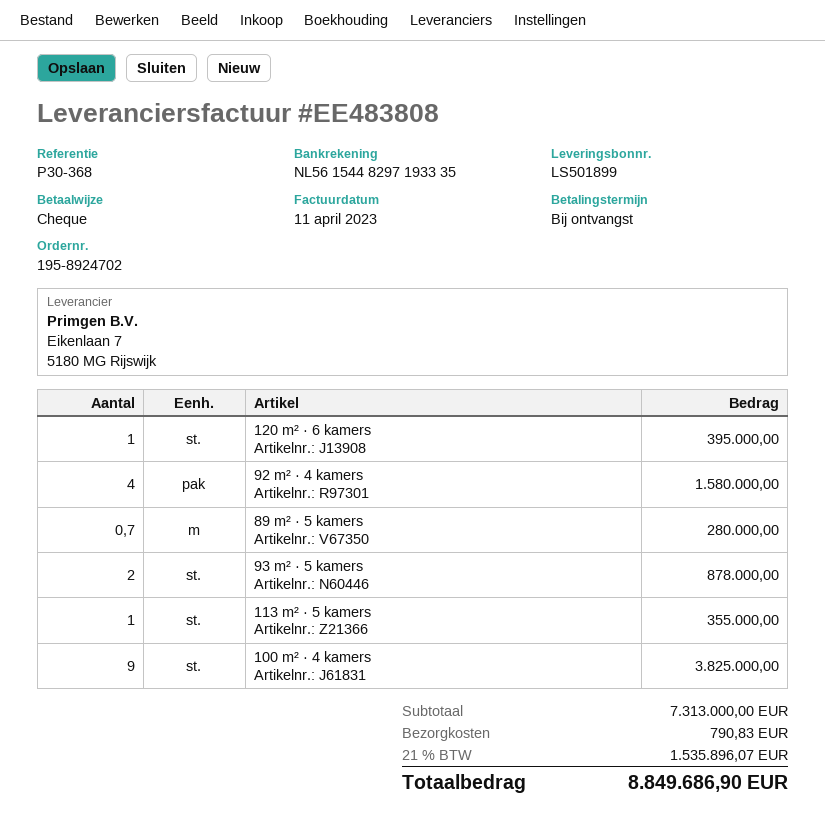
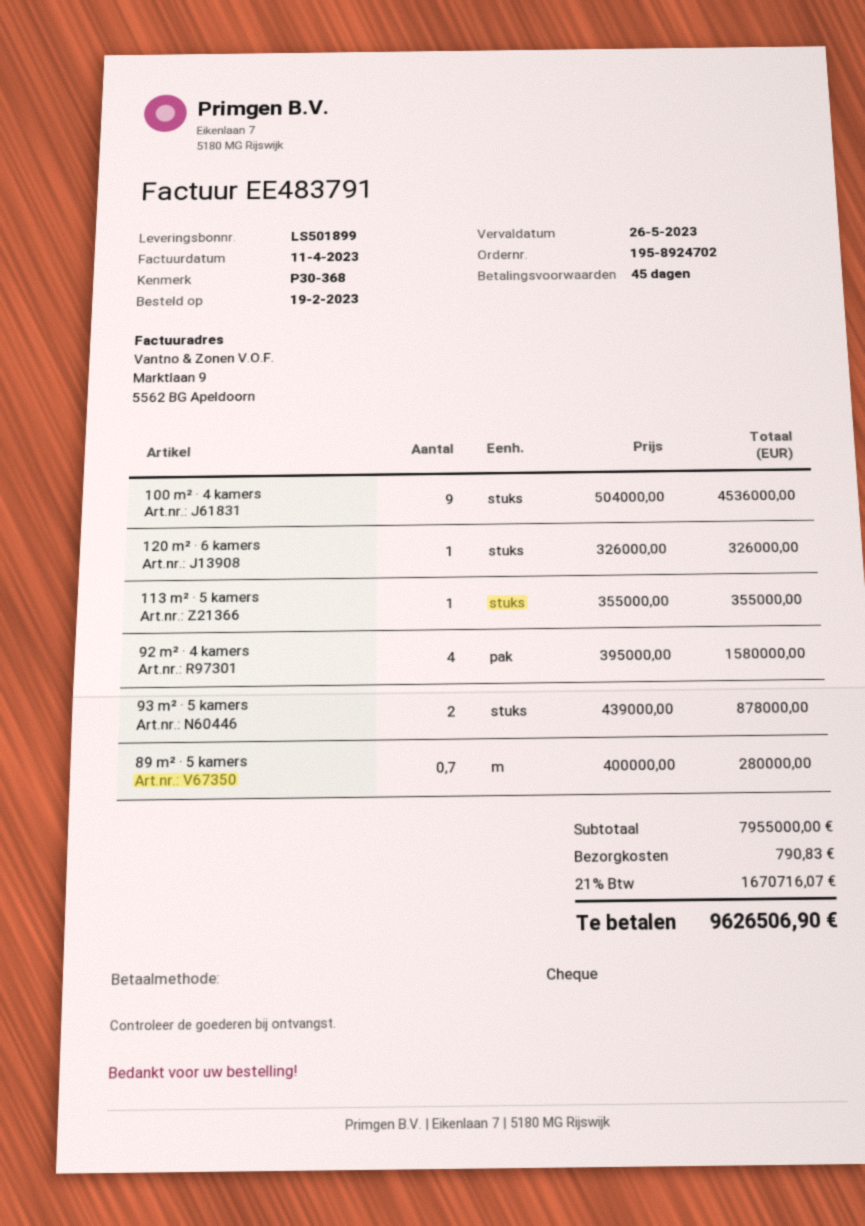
invoice number: EE483808 -> EE483791
payment terms: on receipt -> 45 days
120 m² · 6 kamers: 1 for 395000.00 -> 1 for 326000.00
100 m² · 4 kamers: 9 for 3825000.00 -> 9 for 4536000.00
subtotal: 7313000.00 -> 7955000.00
tax: 21% = 1535896.07 -> 21% = 1670716.07
total: 8849686.90 -> 9626506.90

